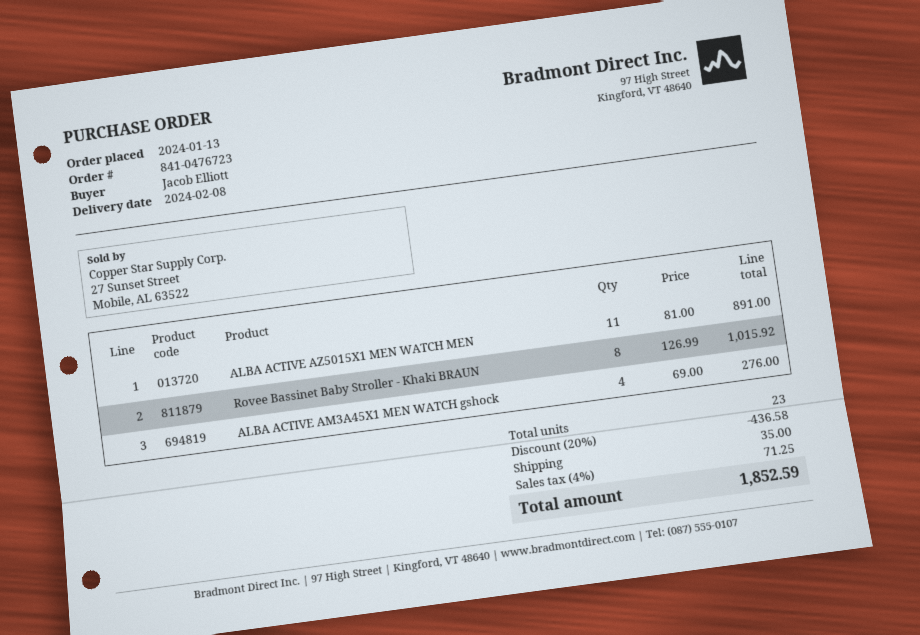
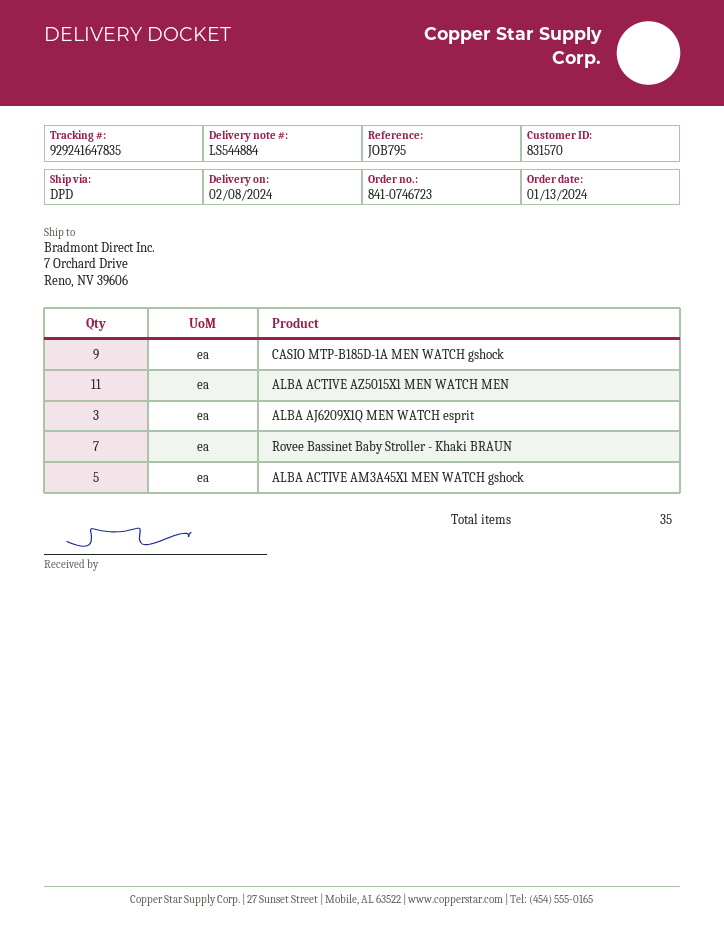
order number: 841-0476723 -> 841-0746723
Rovee Bassinet Baby Stroller - Khaki BRAUN: 8 -> 7
ALBA ACTIVE AM3A45X1 MEN WATCH gshock: 4 -> 5
CASIO MTP-B185D-1A MEN WATCH gshock: none -> 9
ALBA AJ6209X1Q MEN WATCH esprit: none -> 3
total quantity: 23 -> 35

